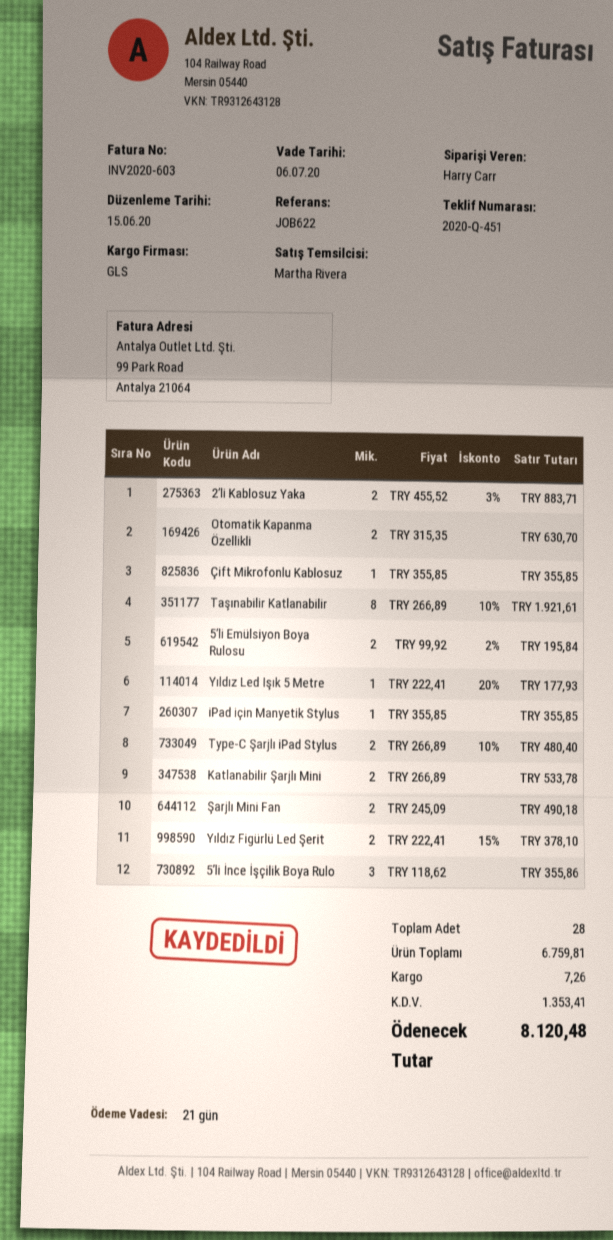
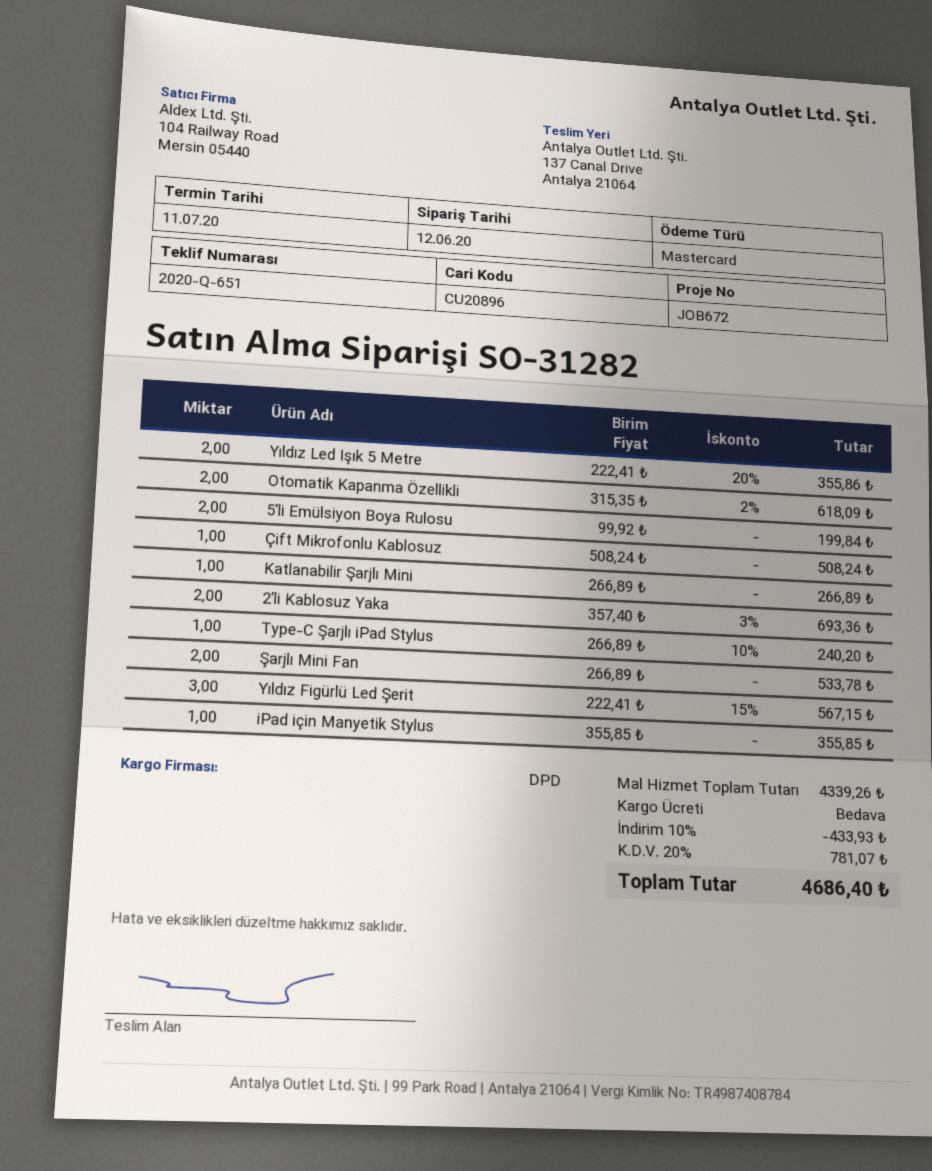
quote number: 2020-Q-451 -> 2020-Q-651
reference: JOB622 -> JOB672
shipping method: GLS -> DPD
2’li Kablosuz Yaka: 2 x 455.52 - 3% = 883.71 -> 2 x 357.40 - 3% = 693.36
Otomatik Kapanma Özellikli: 2 x 315.35 = 630.70 -> 2 x 315.35 - 2% = 618.09
Çift Mikrofonlu Kablosuz: 1 x 355.85 = 355.85 -> 1 x 508.24 = 508.24
Taşınabilir Katlanabilir: 8 x 266.89 - 10% = 1921.61 -> none
5’li Emülsiyon Boya Rulosu: 2 x 99.92 - 2% = 195.84 -> 2 x 99.92 = 199.84
Yıldız Led Işık 5 Metre: 1 x 222.41 - 20% = 177.93 -> 2 x 222.41 - 20% = 355.86
Type-C Şarjlı iPad Stylus: 2 x 266.89 - 10% = 480.40 -> 1 x 266.89 - 10% = 240.20
Katlanabilir Şarjlı Mini: 2 x 266.89 = 533.78 -> 1 x 266.89 = 266.89
Şarjlı Mini Fan: 2 x 245.09 = 490.18 -> 2 x 266.89 = 533.78
Yıldız Figürlü Led Şerit: 2 x 222.41 - 15% = 378.10 -> 3 x 222.41 - 15% = 567.15
5’li İnce İşçilik Boya Rulo: 3 x 118.62 = 355.86 -> none
subtotal: 6759.81 -> 4339.26
discount: none -> 10% = 433.93
shipping: 7.26 -> 0.00
tax: 1353.41 -> 781.07
total: 8120.48 -> 4686.40

